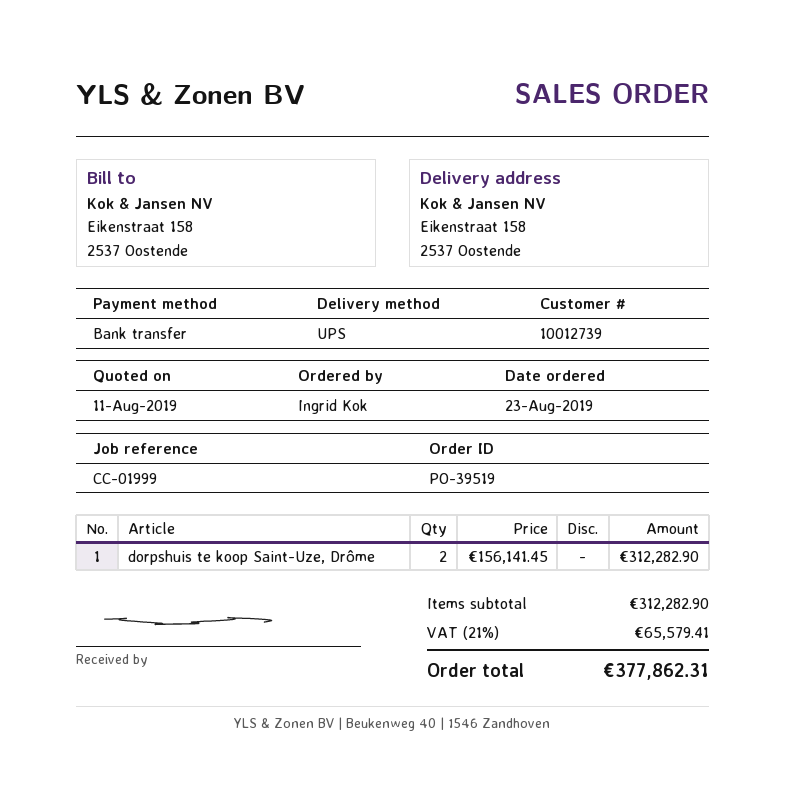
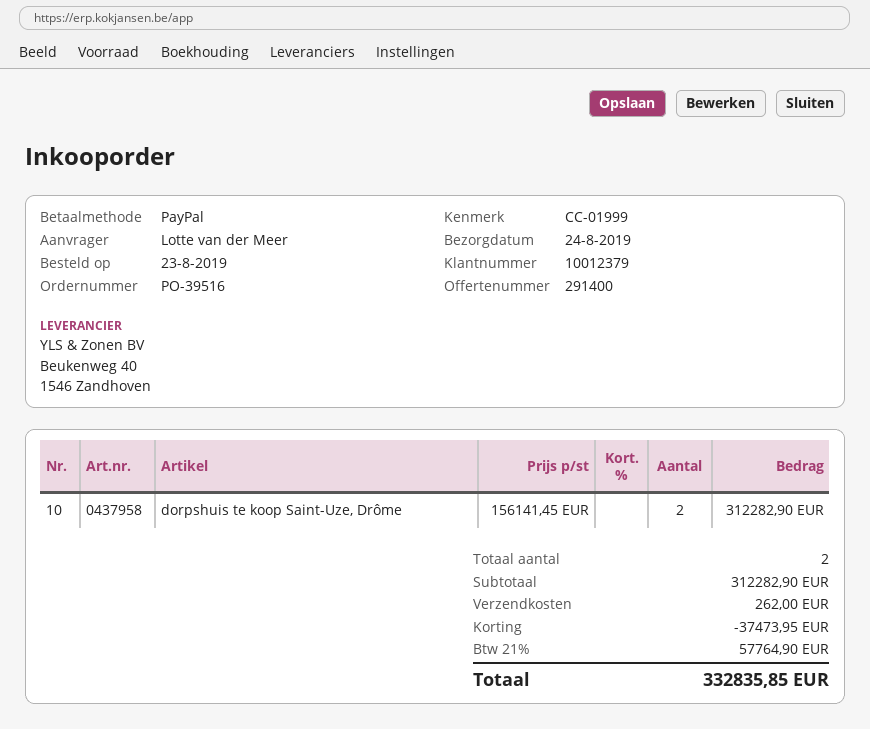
order number: PO-39519 -> PO-39516
customer number: 10012739 -> 10012379
ordered by: Ingrid Kok -> Lotte van der Meer
payment method: bank transfer -> PayPal
discount: none -> 37473.95
shipping: none -> 262.00
tax: 21% = 65579.41 -> 21% = 57764.90
total: 377862.31 -> 332835.85

